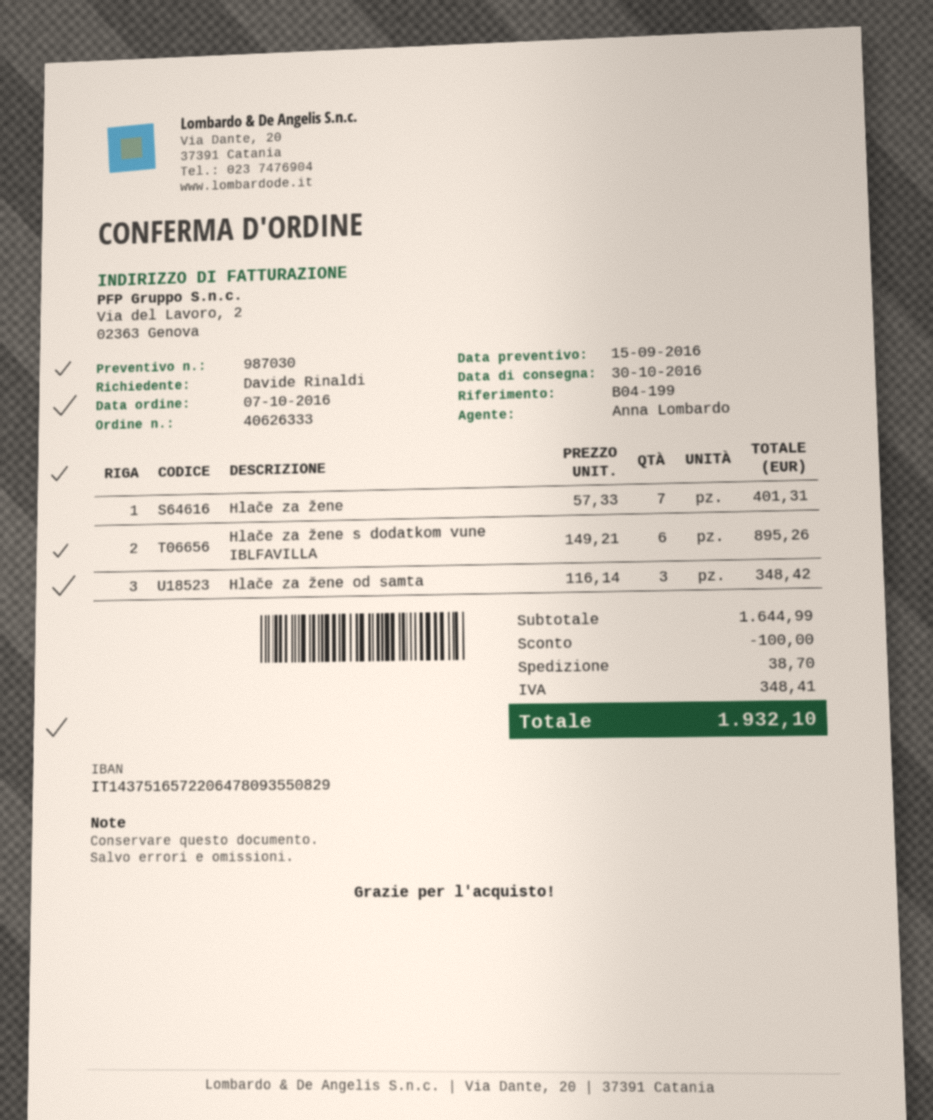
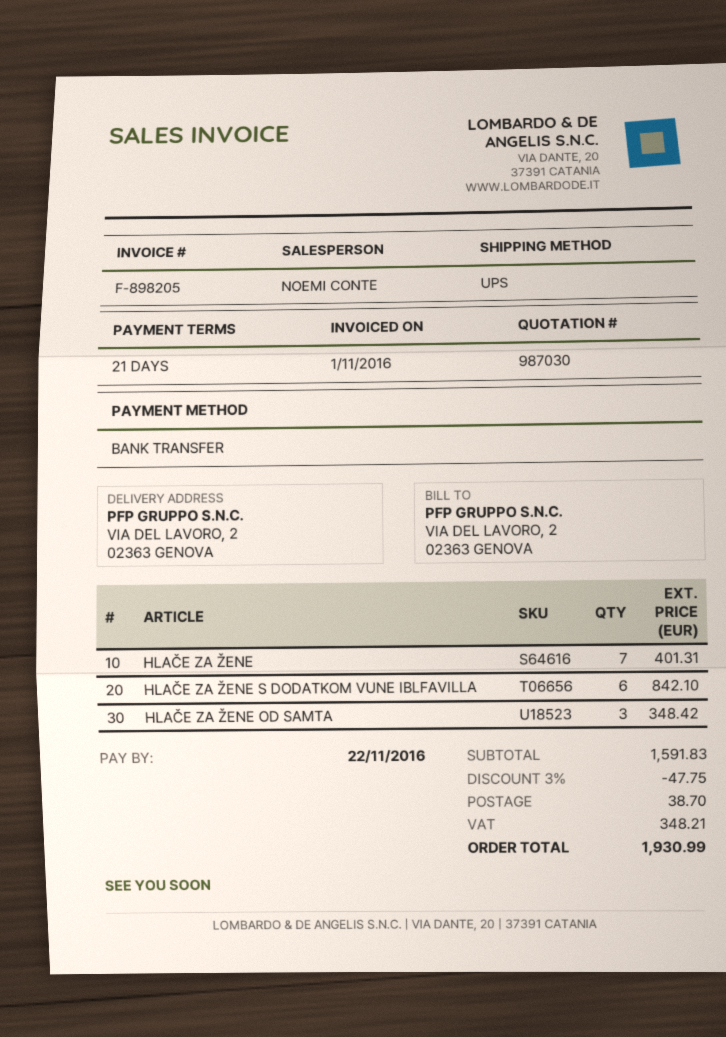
sales rep: Anna Lombardo -> NOEMI CONTE
Hlače za žene s dodatkom vune IBLFAVILLA: 6 for 895.26 -> 6 for 842.10
subtotal: 1644.99 -> 1591.83
discount: 100.00 -> 47.75
tax: 348.41 -> 348.21
total: 1932.10 -> 1930.99

